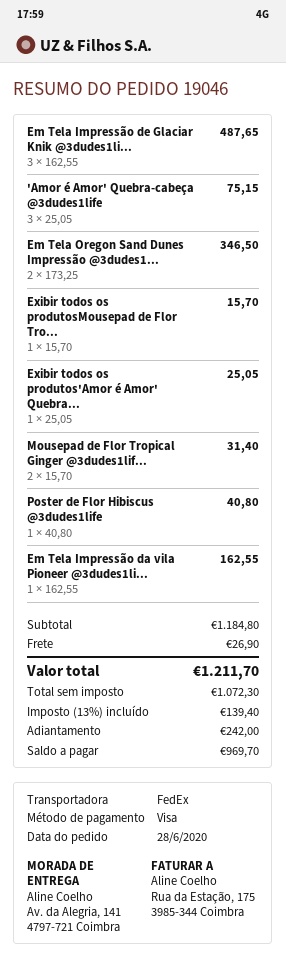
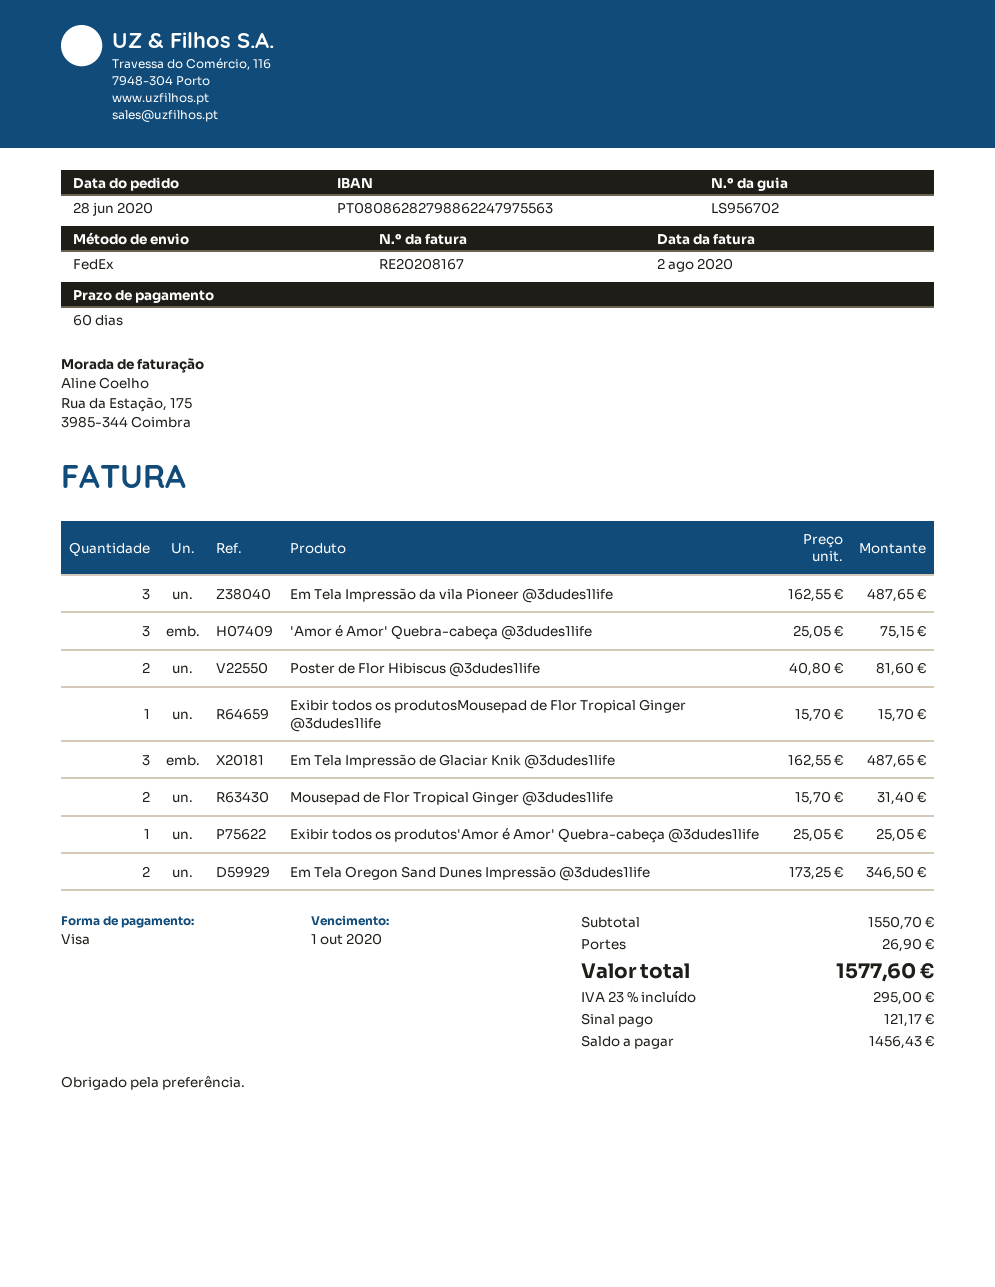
Poster de Flor Hibiscus @3dudes1life: 1 x 40.80 = 40.80 -> 2 x 40.80 = 81.60
Em Tela Impressão da vila Pioneer @3dudes1li...: 1 x 162.55 = 162.55 -> 3 x 162.55 = 487.65
subtotal: 1184.80 -> 1550.70
tax: 13% = 139.40 -> 23% = 295.00
total: 1211.70 -> 1577.60
deposit: 242.00 -> 121.17
balance: 969.70 -> 1456.43

